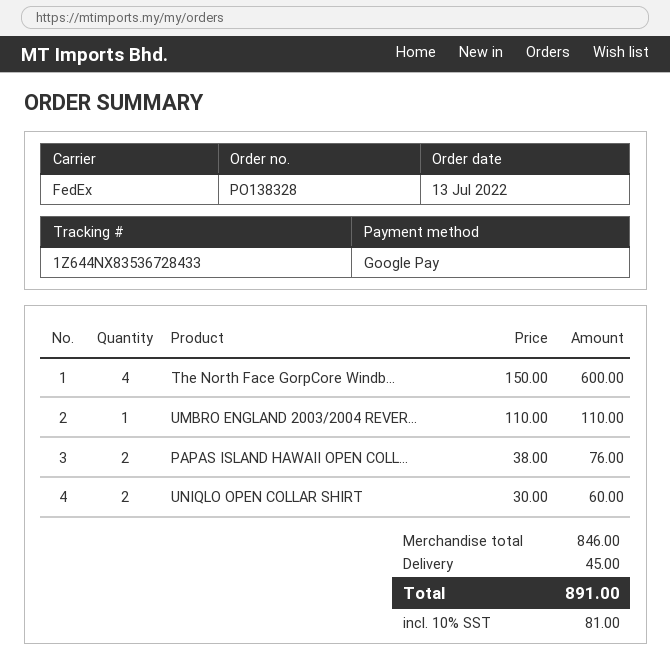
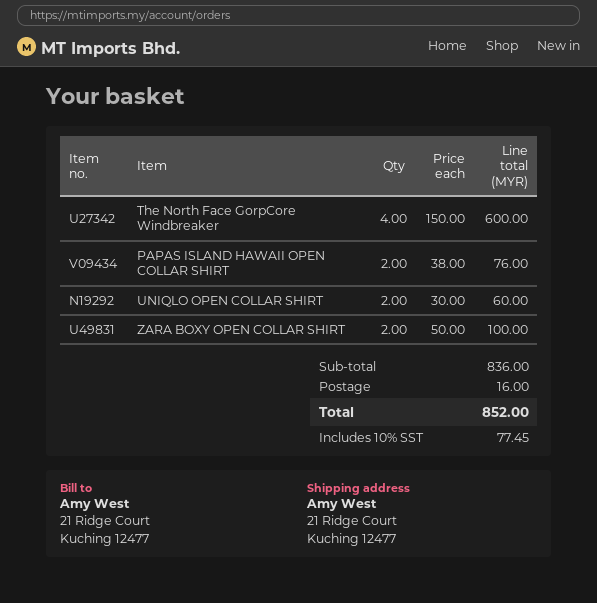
UMBRO ENGLAND 2003/2004 REVER...: 1 x 110.00 = 110.00 -> none
ZARA BOXY OPEN COLLAR SHIRT: none -> 2 x 50.00 = 100.00
subtotal: 846.00 -> 836.00
shipping: 45.00 -> 16.00
tax: 10% = 81.00 -> 10% = 77.45
total: 891.00 -> 852.00

